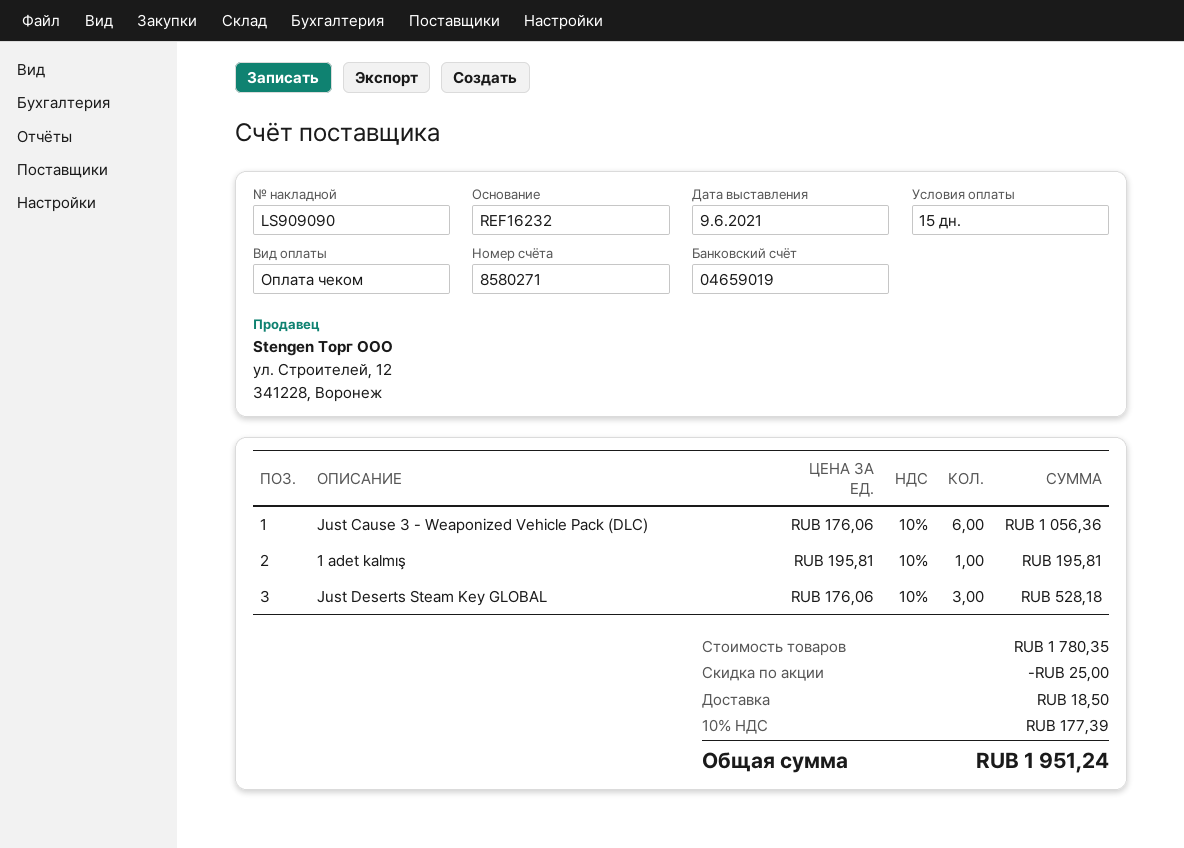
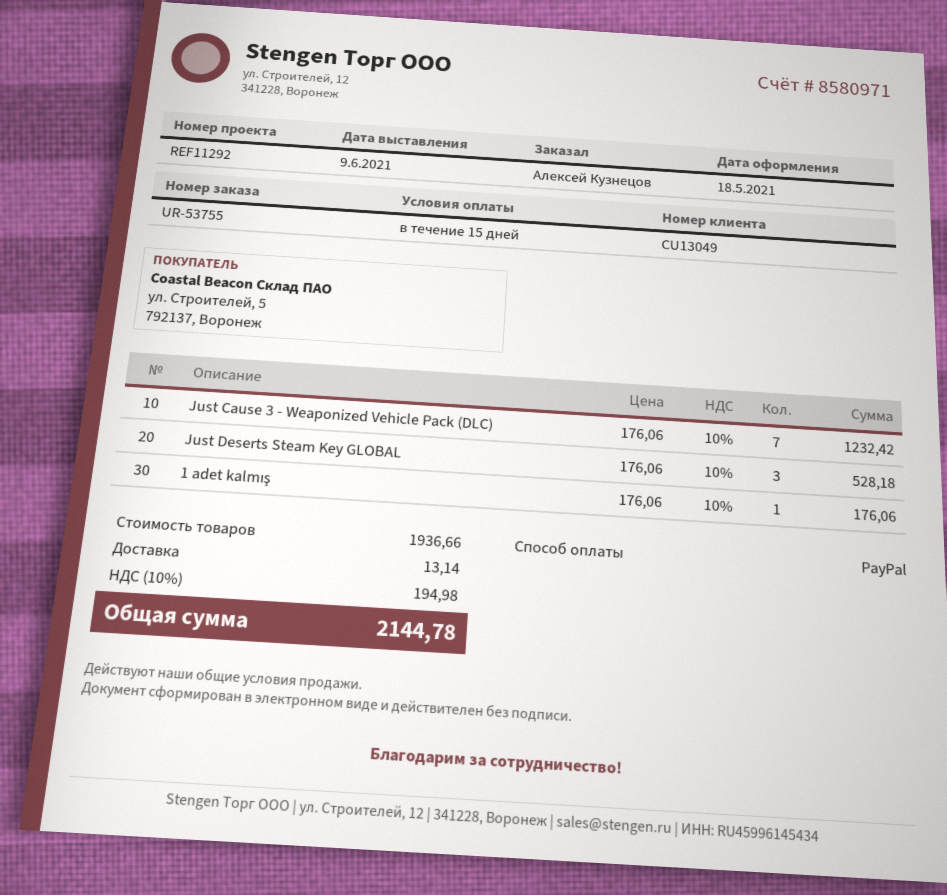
invoice number: 8580271 -> 8580971
reference: REF16232 -> REF11292
payment method: cheque -> PayPal
Just Cause 3 - Weaponized Vehicle Pack (DLC): 6 x 176.06 = 1056.36 -> 7 x 176.06 = 1232.42
1 adet kalmış: 1 x 195.81 = 195.81 -> 1 x 176.06 = 176.06
subtotal: 1780.35 -> 1936.66
discount: 25.00 -> none
shipping: 18.50 -> 13.14
tax: 10% = 177.39 -> 10% = 194.98
total: 1951.24 -> 2144.78

